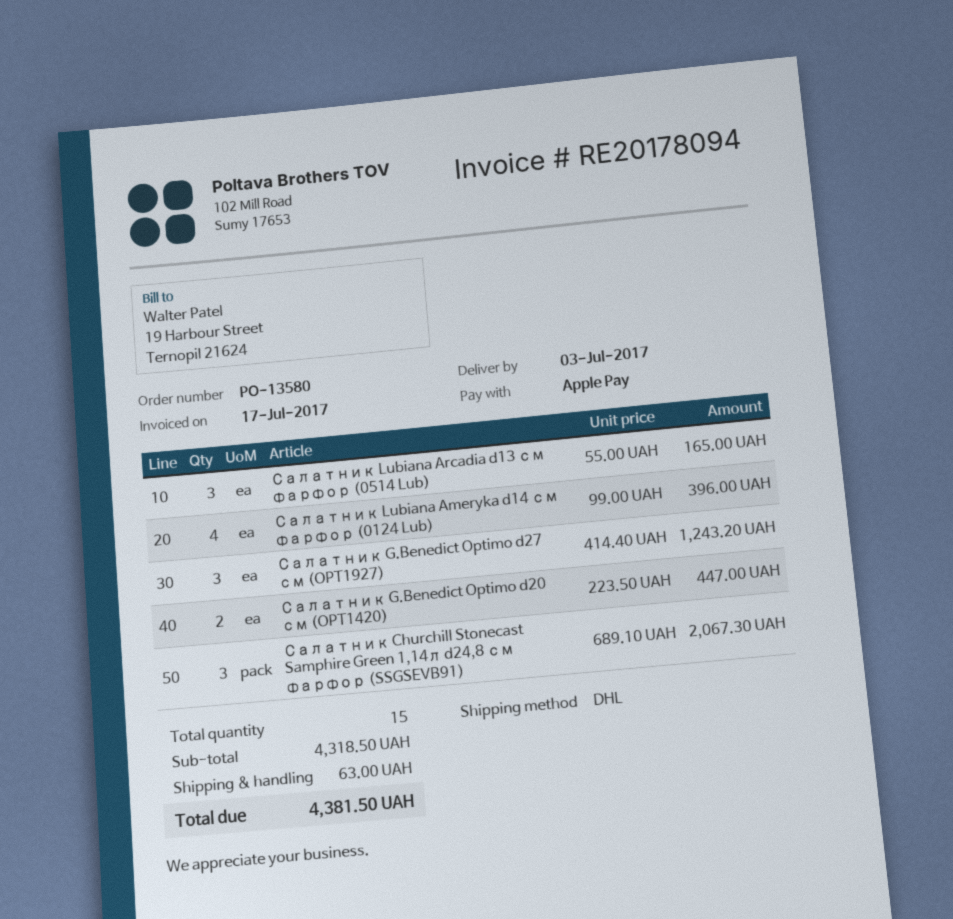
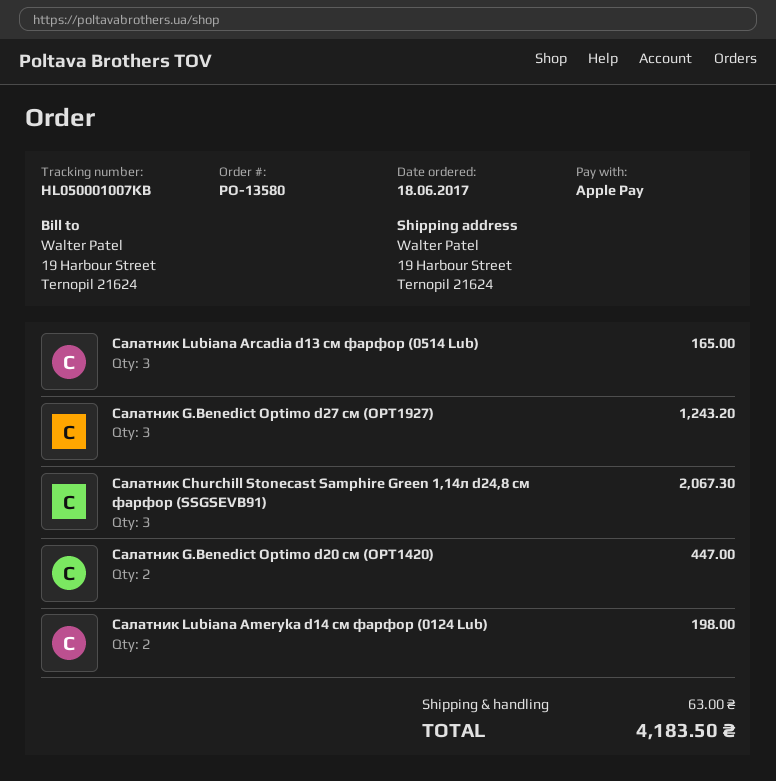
Салатник Lubiana Ameryka d14 см фарфор (0124 Lub): 4 for 396.00 -> 2 for 198.00
total: 4381.50 -> 4183.50

